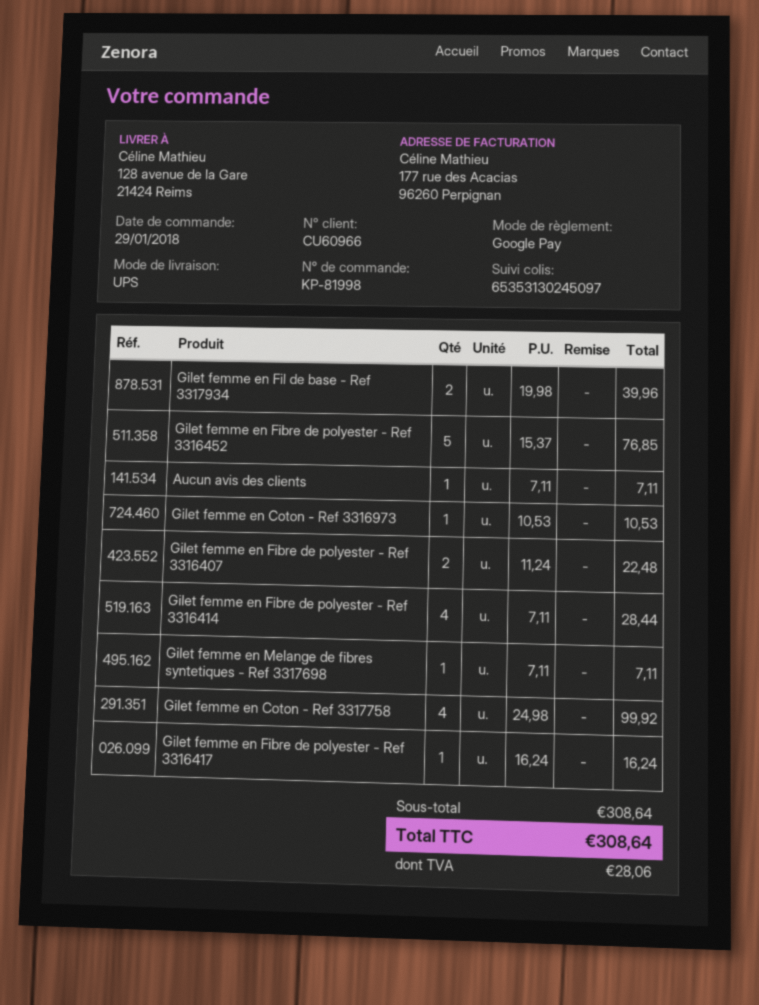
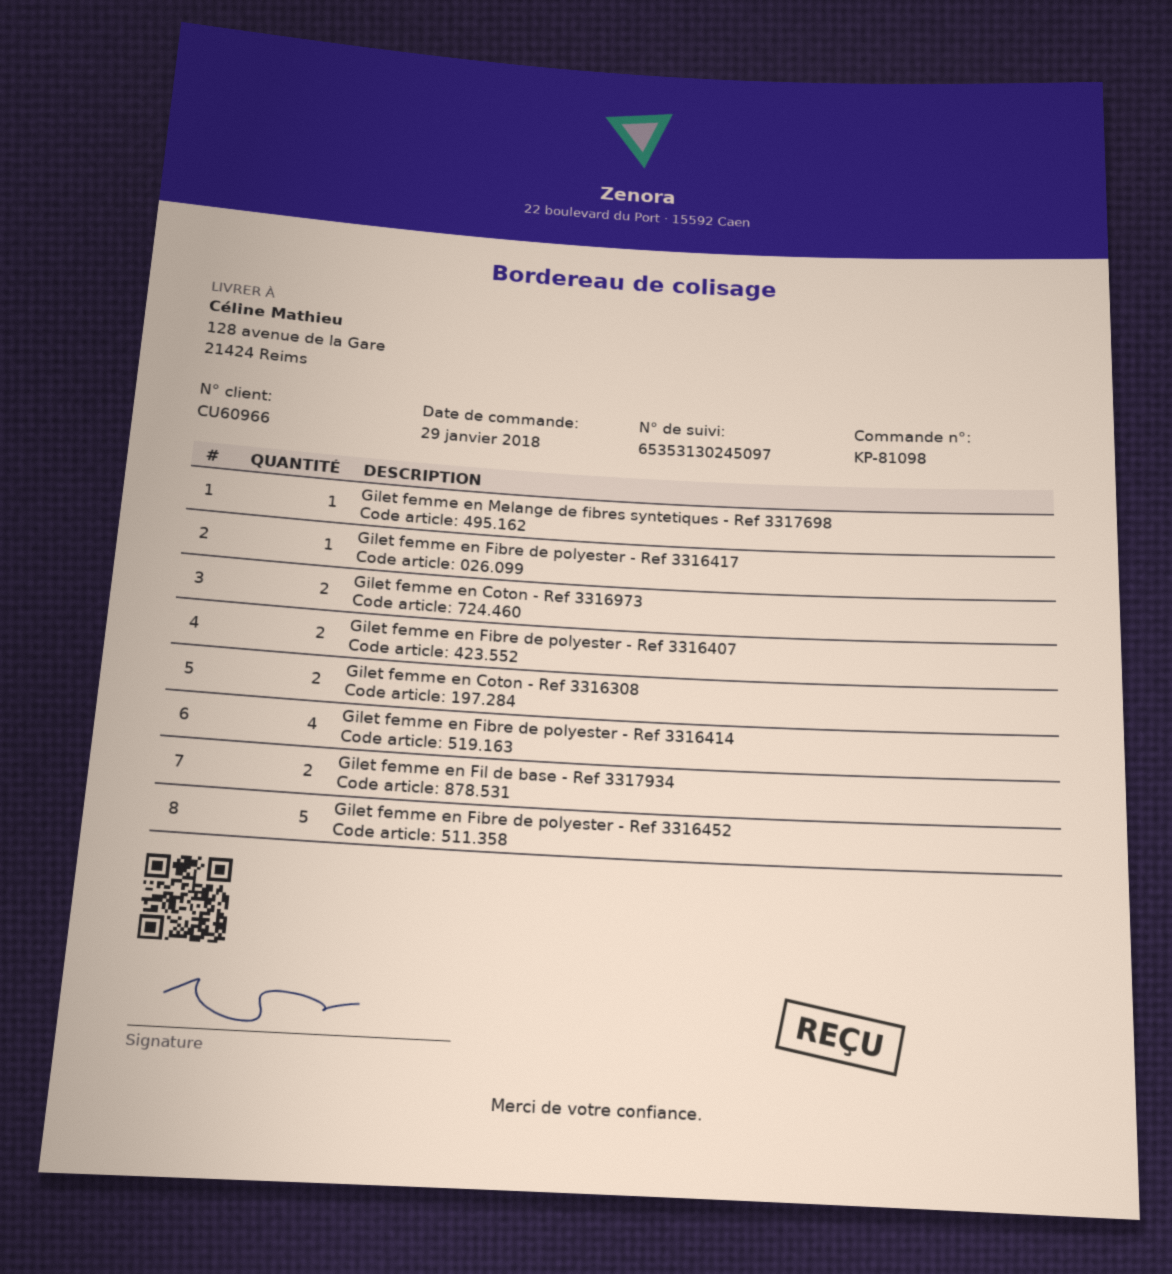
order number: KP-81998 -> KP-81098
Aucun avis des clients: 1 -> none
Gilet femme en Coton - Ref 3316973: 1 -> 2
Gilet femme en Coton - Ref 3317758: 4 -> none
Gilet femme en Coton - Ref 3316308: none -> 2

